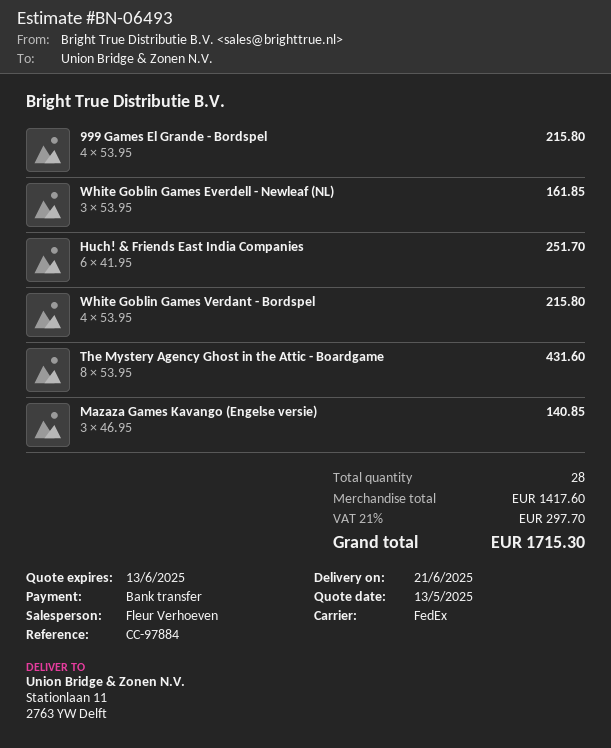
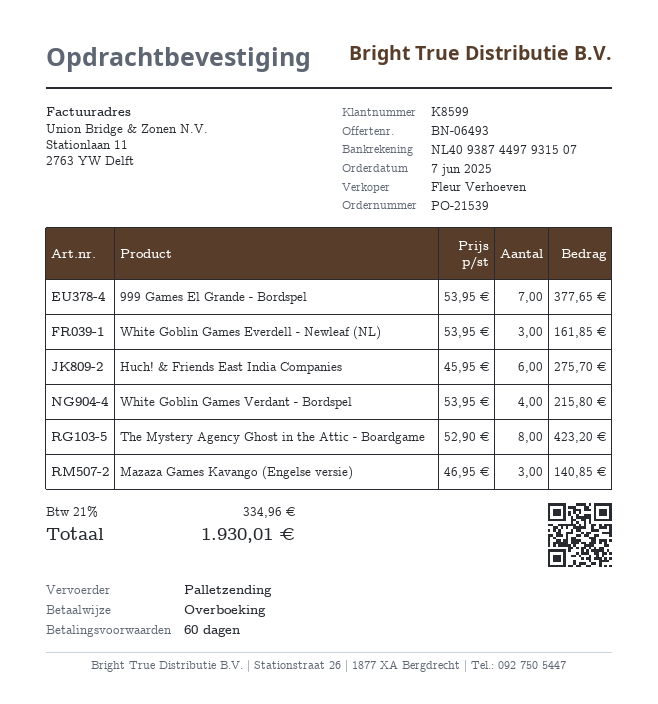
shipping method: FedEx -> pallet freight
999 Games El Grande - Bordspel: 4 x 53.95 = 215.80 -> 7 x 53.95 = 377.65
Huch! & Friends East India Companies: 6 x 41.95 = 251.70 -> 6 x 45.95 = 275.70
The Mystery Agency Ghost in the Attic - Boardgame: 8 x 53.95 = 431.60 -> 8 x 52.90 = 423.20
tax: 21% = 297.70 -> 21% = 334.96
total: 1715.30 -> 1930.01

